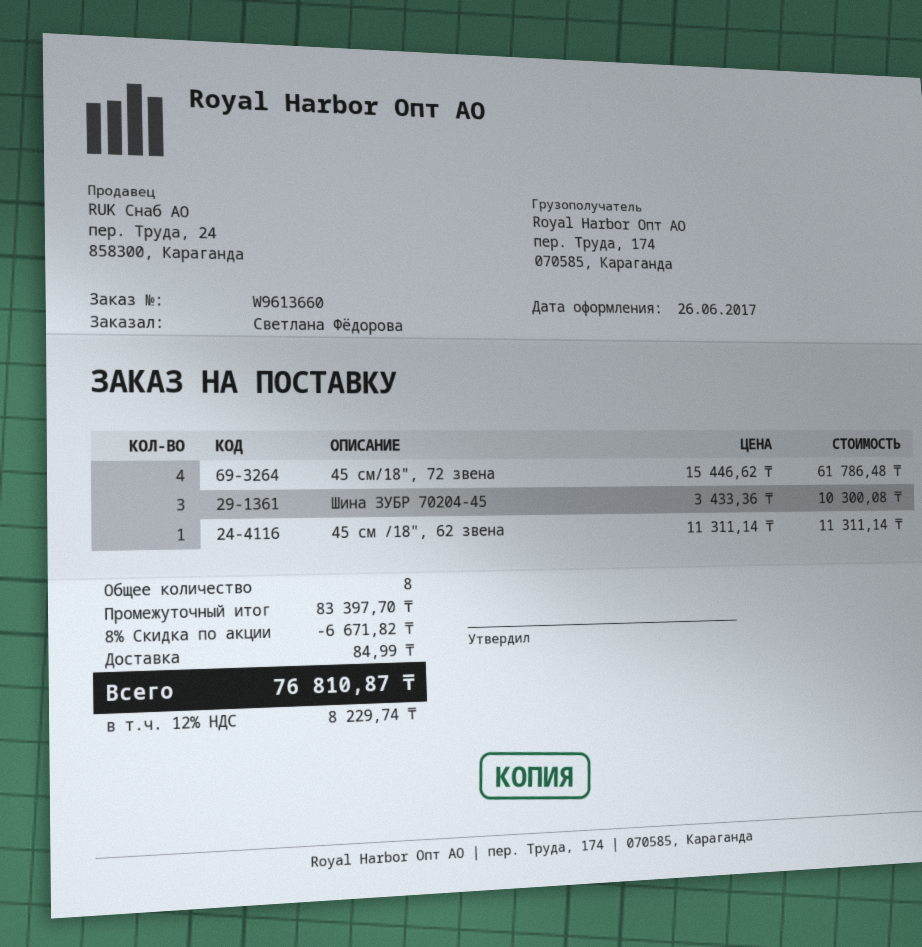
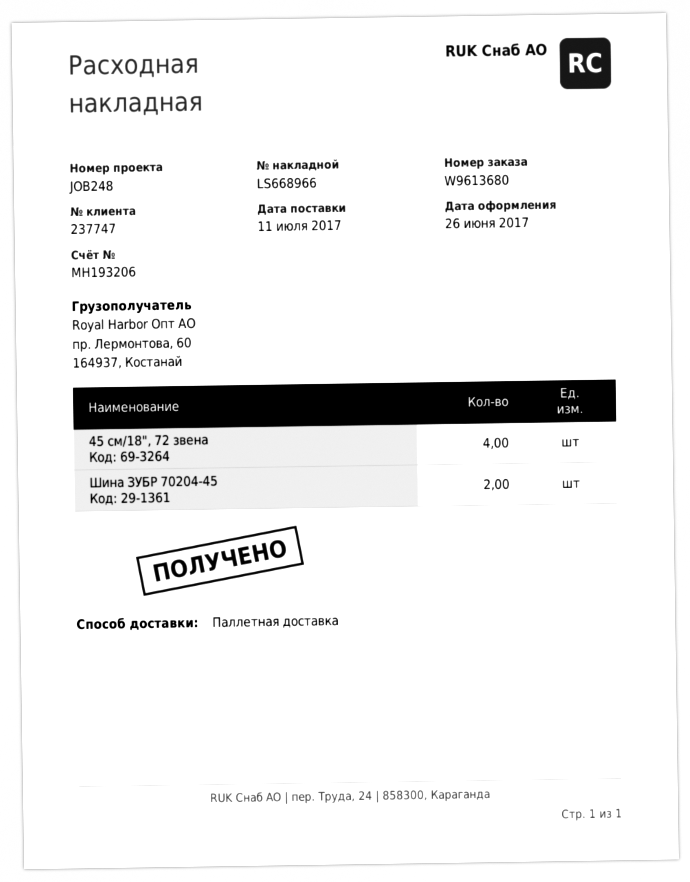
order number: W9613660 -> W9613680
ship to: пер. Труда, 174, 070585, Караганда -> пр. Лермонтова, 60, 164937, Костанай
Шина ЗУБР 70204-45: 3 -> 2
45 см /18", 62 звена: 1 -> none

